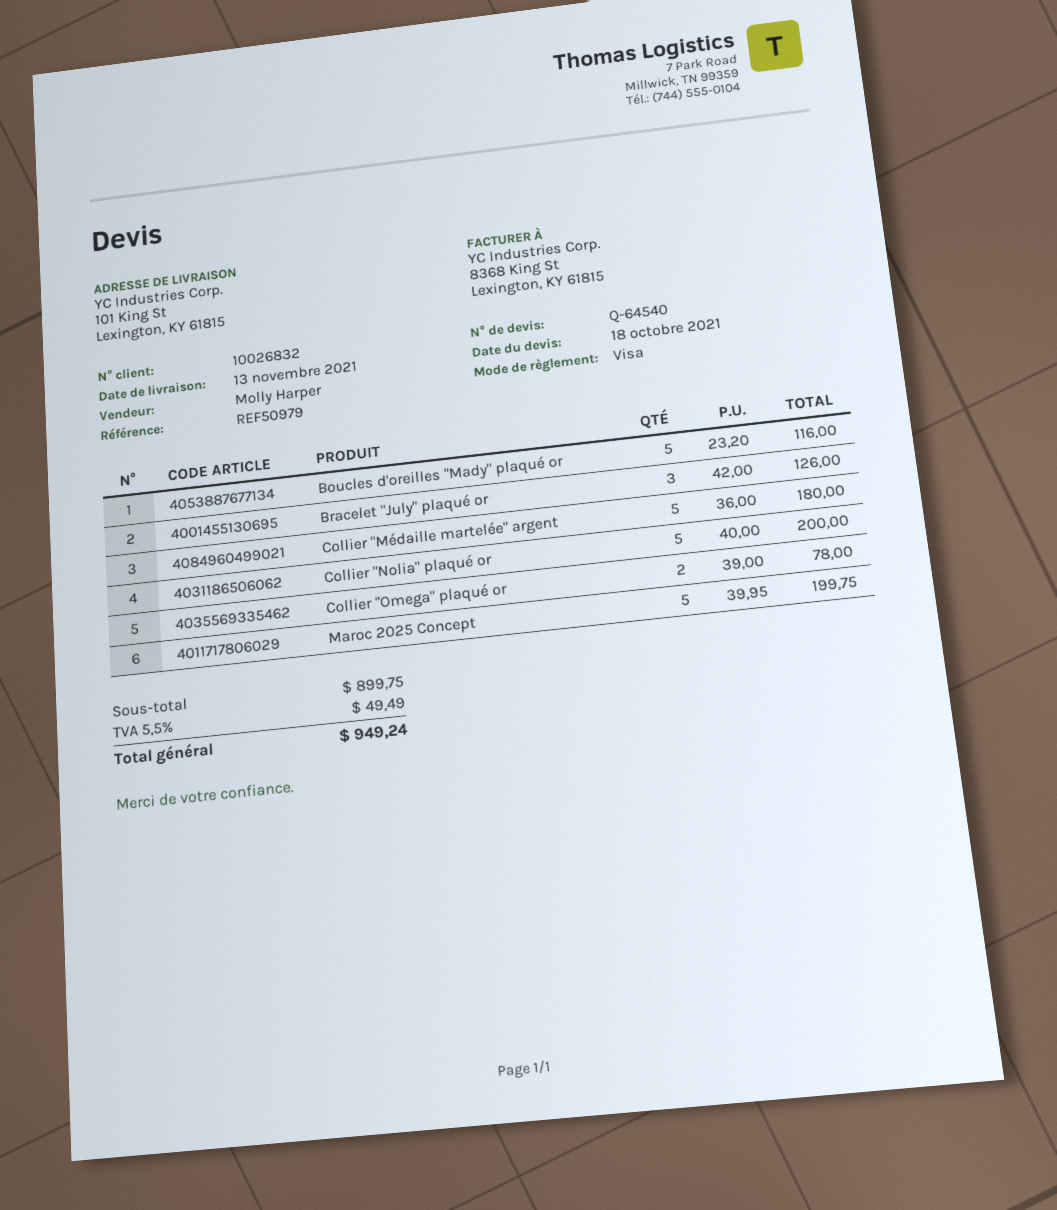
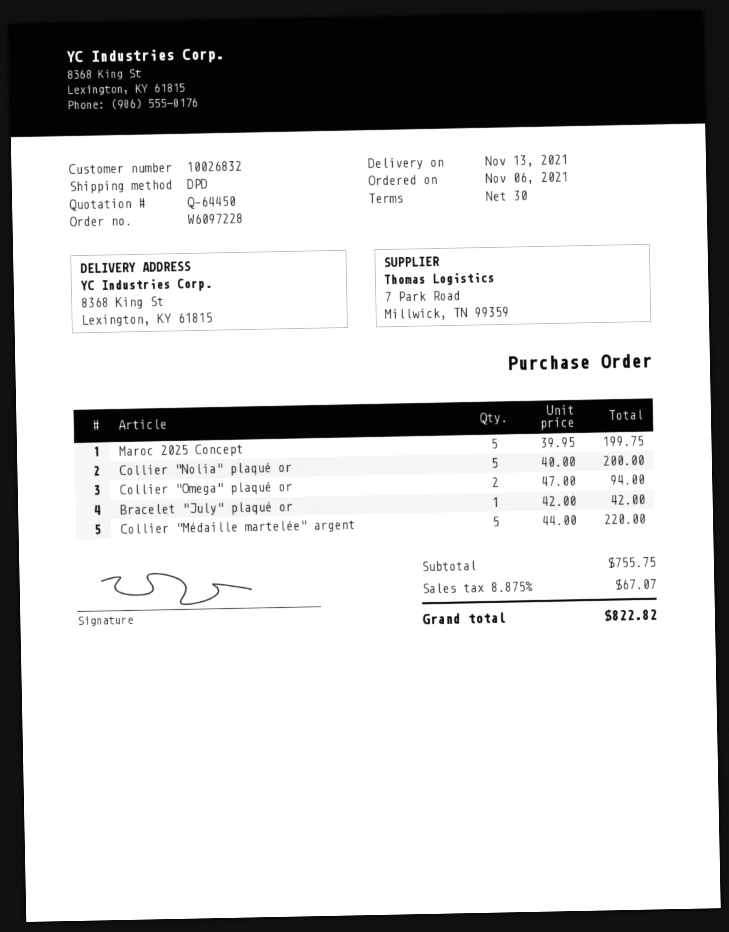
quote number: Q-64540 -> Q-64450
ship to: 101 King St, Lexington, KY 61815 -> 8368 King St, Lexington, KY 61815
Boucles d'oreilles "Mady" plaqué or: 5 x 23.20 = 116.00 -> none
Bracelet "July" plaqué or: 3 x 42.00 = 126.00 -> 1 x 42.00 = 42.00
Collier "Médaille martelée" argent: 5 x 36.00 = 180.00 -> 5 x 44.00 = 220.00
Collier "Omega" plaqué or: 2 x 39.00 = 78.00 -> 2 x 47.00 = 94.00
subtotal: 899.75 -> 755.75
tax: 5.5% = 49.49 -> 8.875% = 67.07
total: 949.24 -> 822.82

